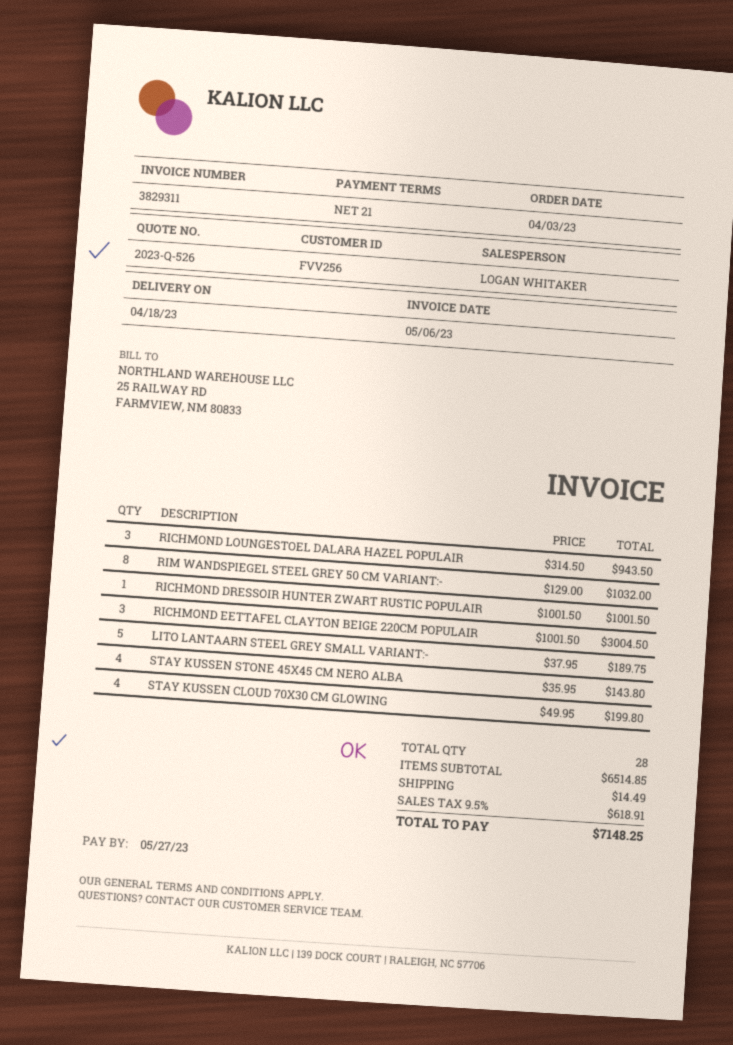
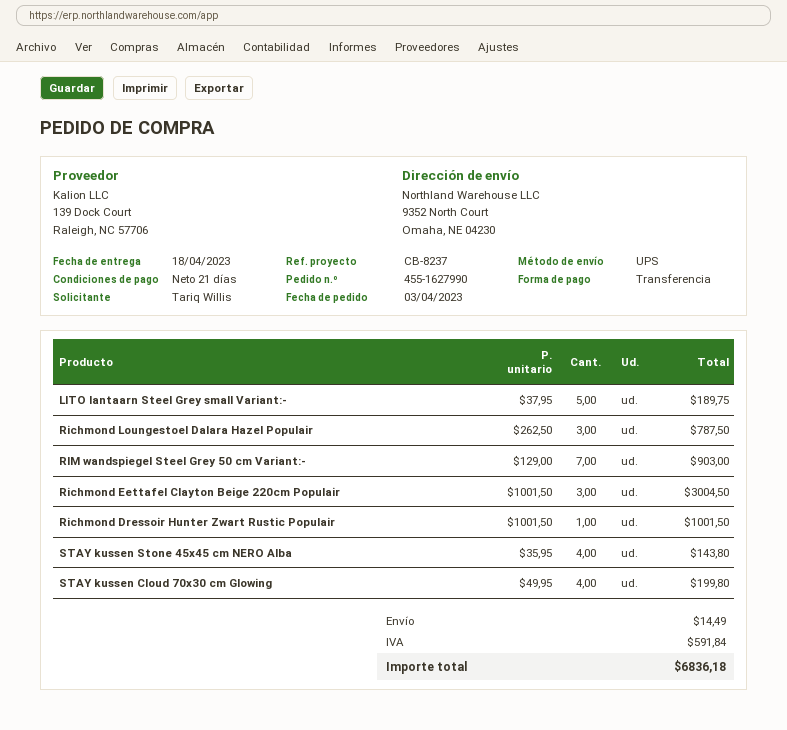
RICHMOND LOUNGESTOEL DALARA HAZEL POPULAIR: 3 x 314.50 = 943.50 -> 3 x 262.50 = 787.50
RIM WANDSPIEGEL STEEL GREY 50 CM VARIANT:-: 8 x 129.00 = 1032.00 -> 7 x 129.00 = 903.00
tax: 618.91 -> 591.84
total: 7148.25 -> 6836.18

